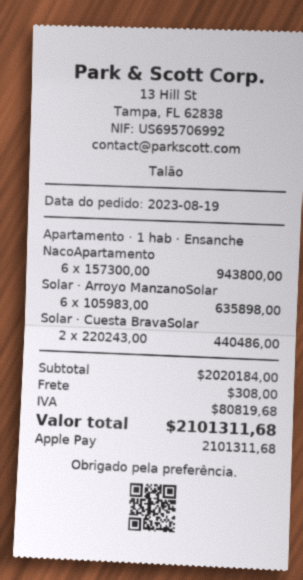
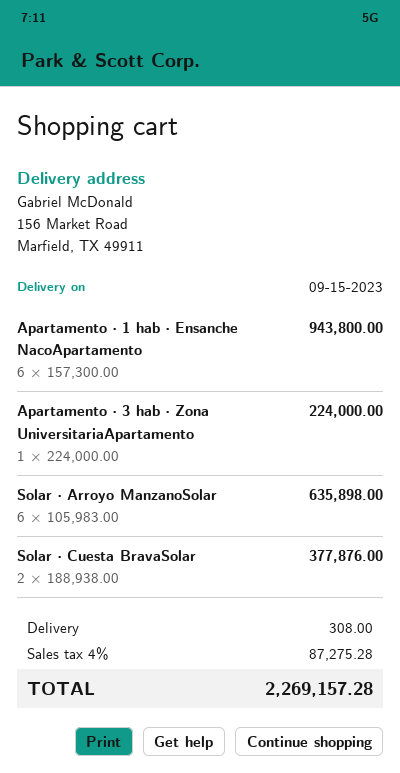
Solar · Cuesta BravaSolar: 2 x 220243.00 = 440486.00 -> 2 x 188938.00 = 377876.00
Apartamento · 3 hab · Zona UniversitariaApartamento: none -> 1 x 224000.00 = 224000.00
tax: 80819.68 -> 87275.28
total: 2101311.68 -> 2269157.28

